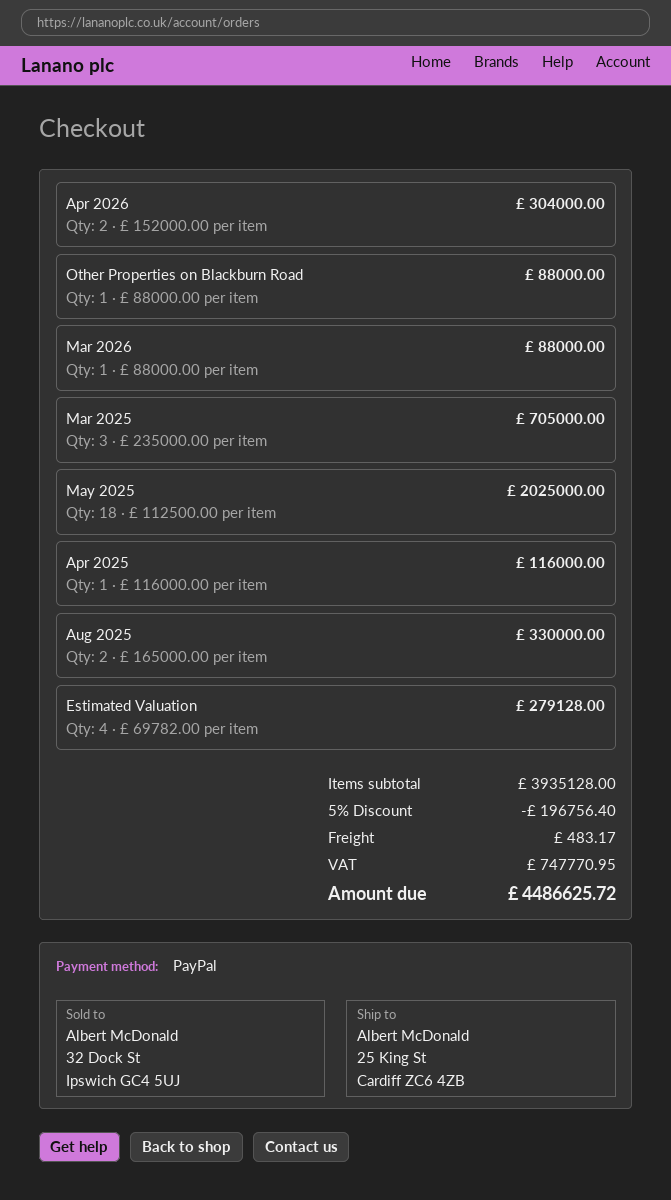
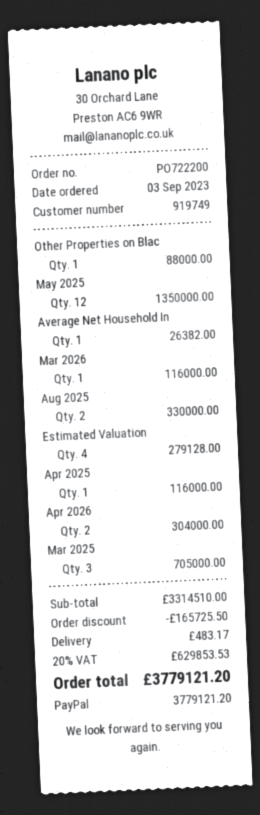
Mar 2026: 1 for 88000.00 -> 1 for 116000.00
May 2025: 18 for 2025000.00 -> 12 for 1350000.00
Average Net Household In: none -> 1 for 26382.00
subtotal: 3935128.00 -> 3314510.00
discount: 196756.40 -> 165725.50
tax: 747770.95 -> 629853.53
total: 4486625.72 -> 3779121.20

